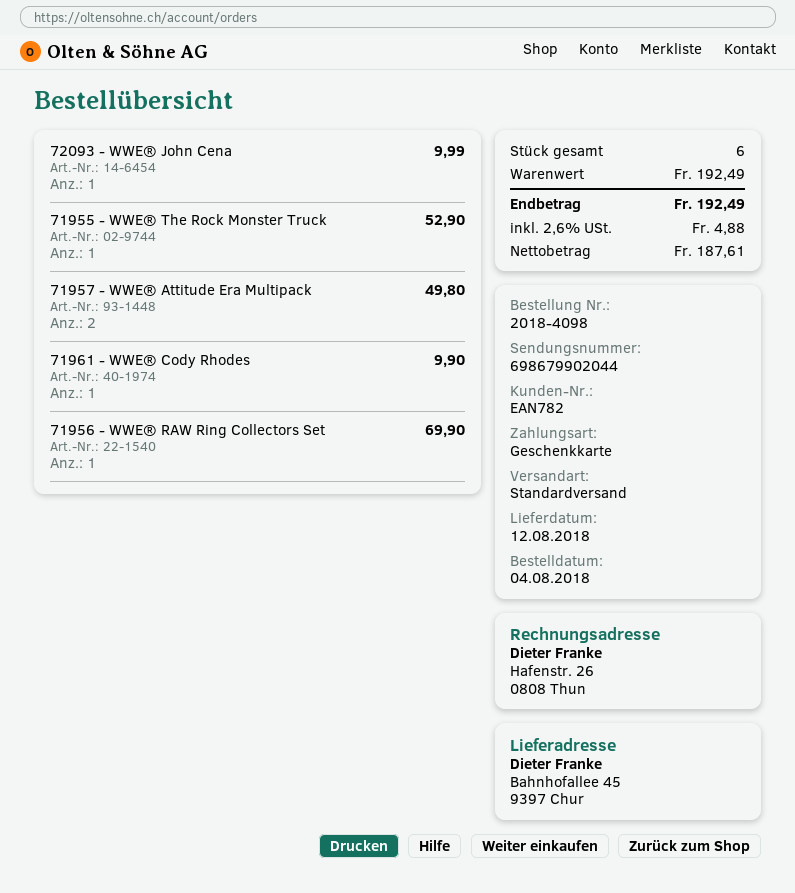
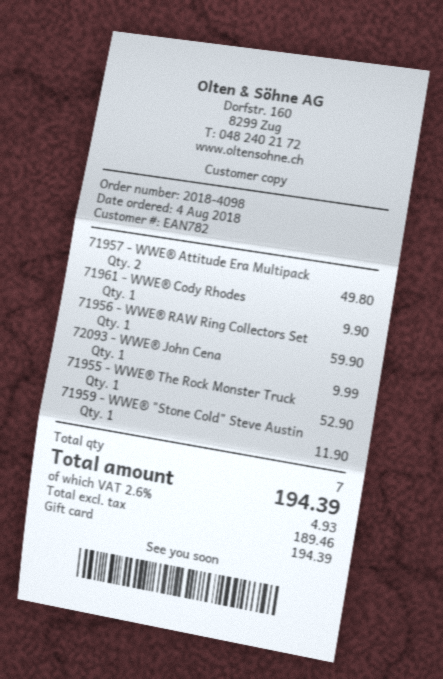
71956 - WWE® RAW Ring Collectors Set: 1 for 69.90 -> 1 for 59.90
71959 - WWE® "Stone Cold" Steve Austin: none -> 1 for 11.90
total quantity: 6 -> 7
net: 187.61 -> 189.46
tax: 2.6% = 4.88 -> 2.6% = 4.93
total: 192.49 -> 194.39

